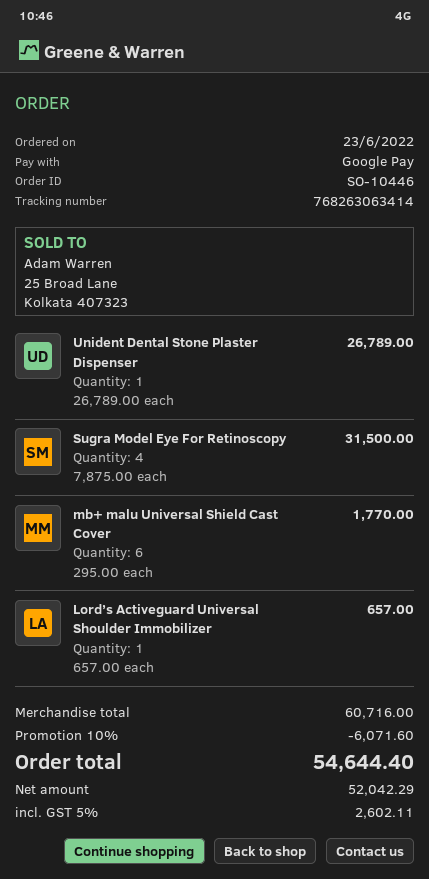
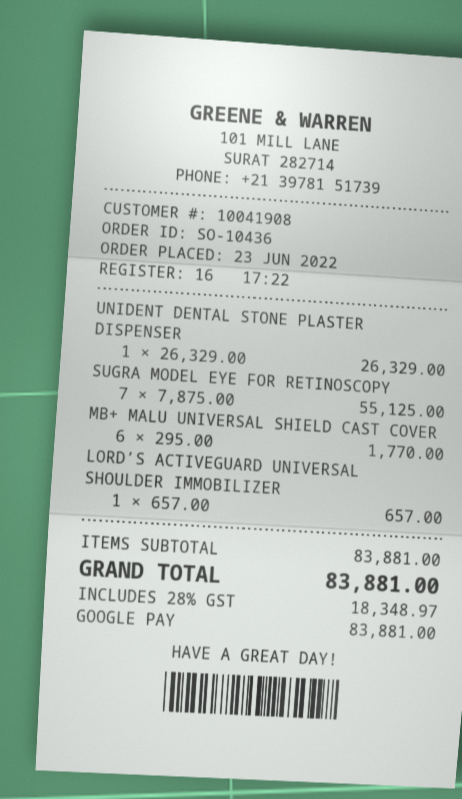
order number: SO-10446 -> SO-10436
Unident Dental Stone Plaster Dispenser: 1 x 26789.00 = 26789.00 -> 1 x 26329.00 = 26329.00
Sugra Model Eye For Retinoscopy: 4 x 7875.00 = 31500.00 -> 7 x 7875.00 = 55125.00
subtotal: 60716.00 -> 83881.00
discount: 10% = 6071.60 -> none
tax: 5% = 2602.11 -> 28% = 18348.97
total: 54644.40 -> 83881.00

